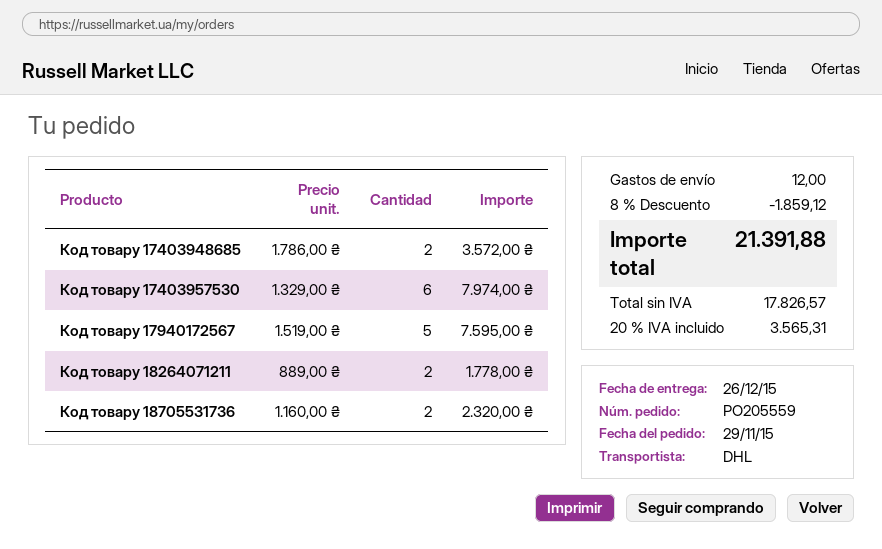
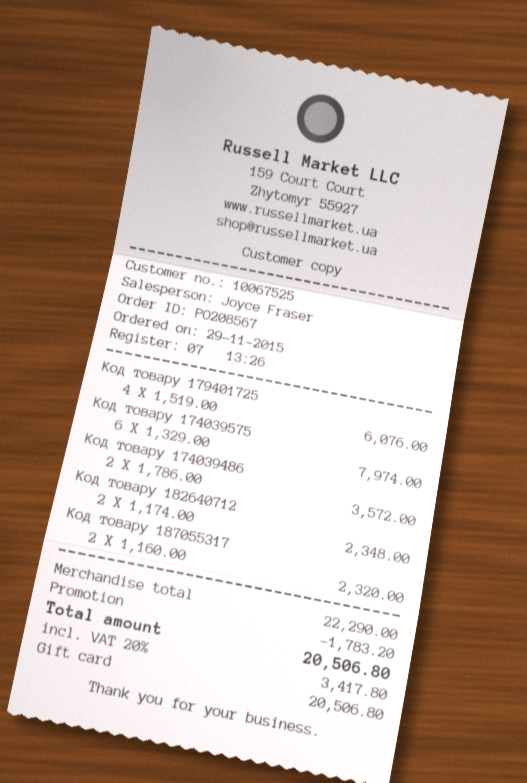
order number: PO205559 -> PO208567
Код товару 17940172567: 5 x 1519.00 = 7595.00 -> 4 x 1519.00 = 6076.00
Код товару 18264071211: 2 x 889.00 = 1778.00 -> 2 x 1174.00 = 2348.00
discount: 1859.12 -> 1783.20
shipping: 12.00 -> none
tax: 20% = 3565.31 -> 20% = 3417.80
total: 21391.88 -> 20506.80

